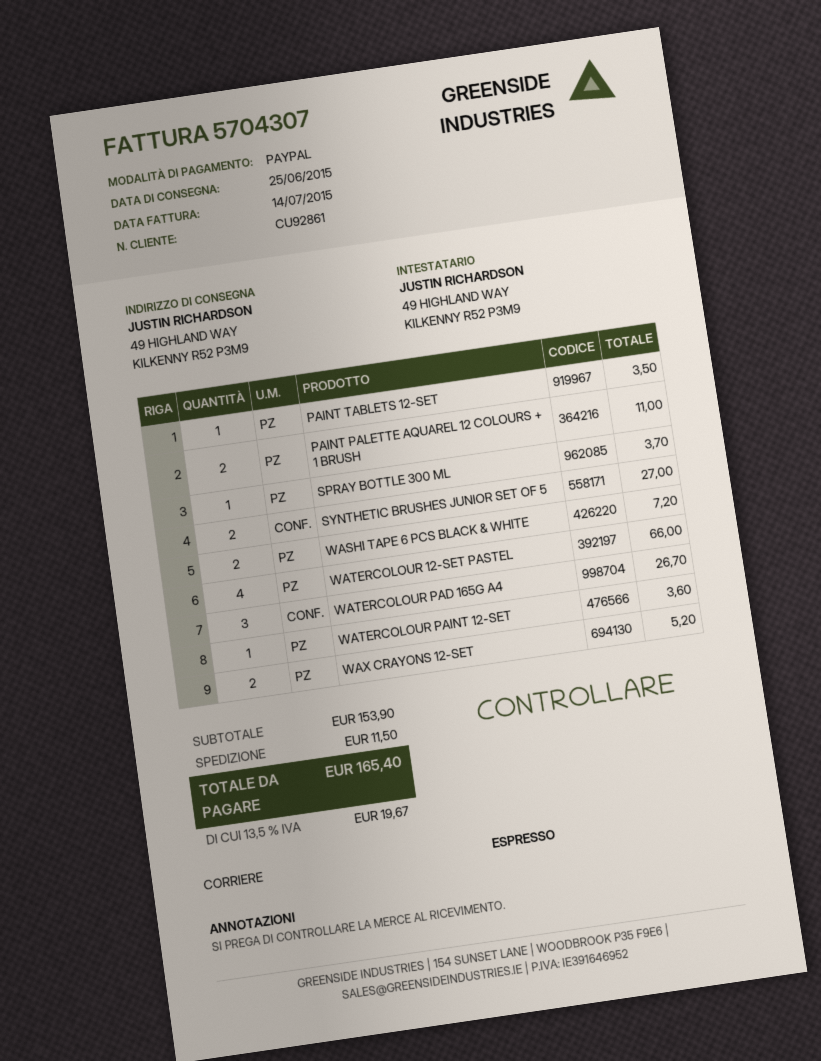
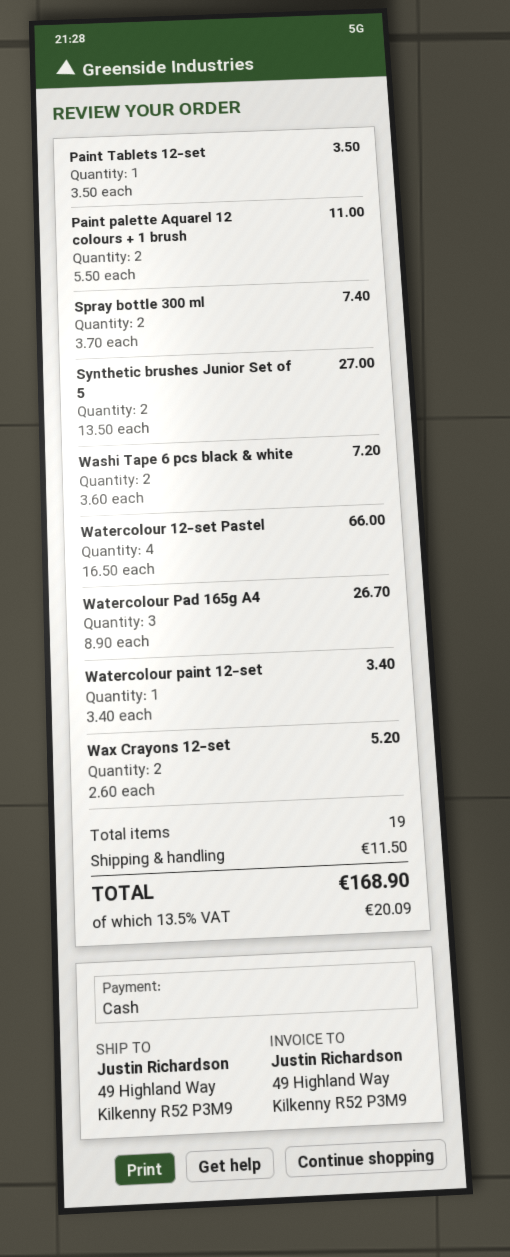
payment method: PayPal -> cash
SPRAY BOTTLE 300 ML: 1 for 3.70 -> 2 for 7.40
WATERCOLOUR PAINT 12-SET: 1 for 3.60 -> 1 for 3.40
tax: 13.5% = 19.67 -> 13.5% = 20.09
total: 165.40 -> 168.90

